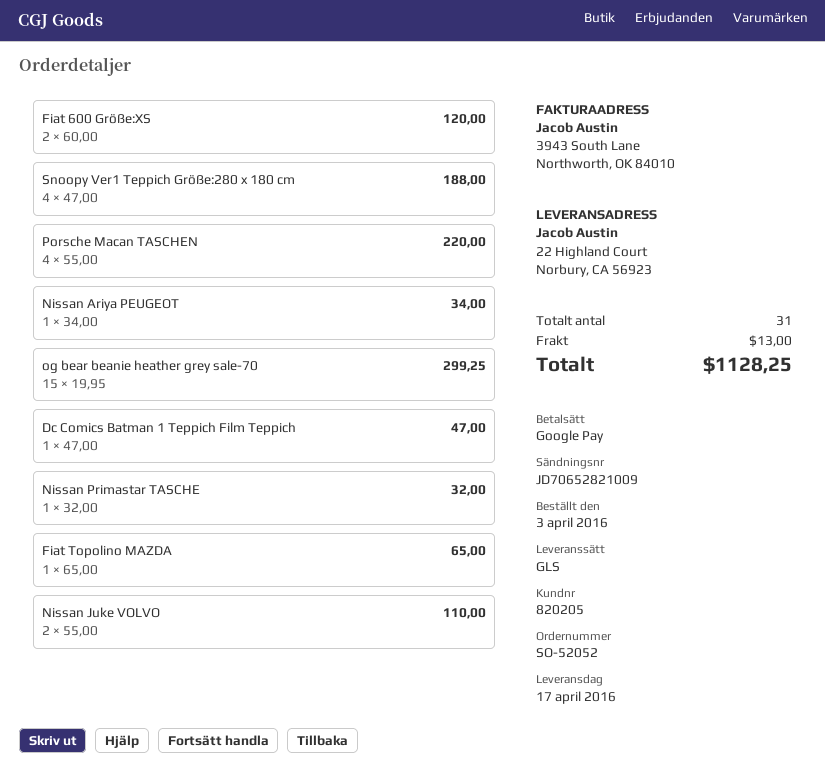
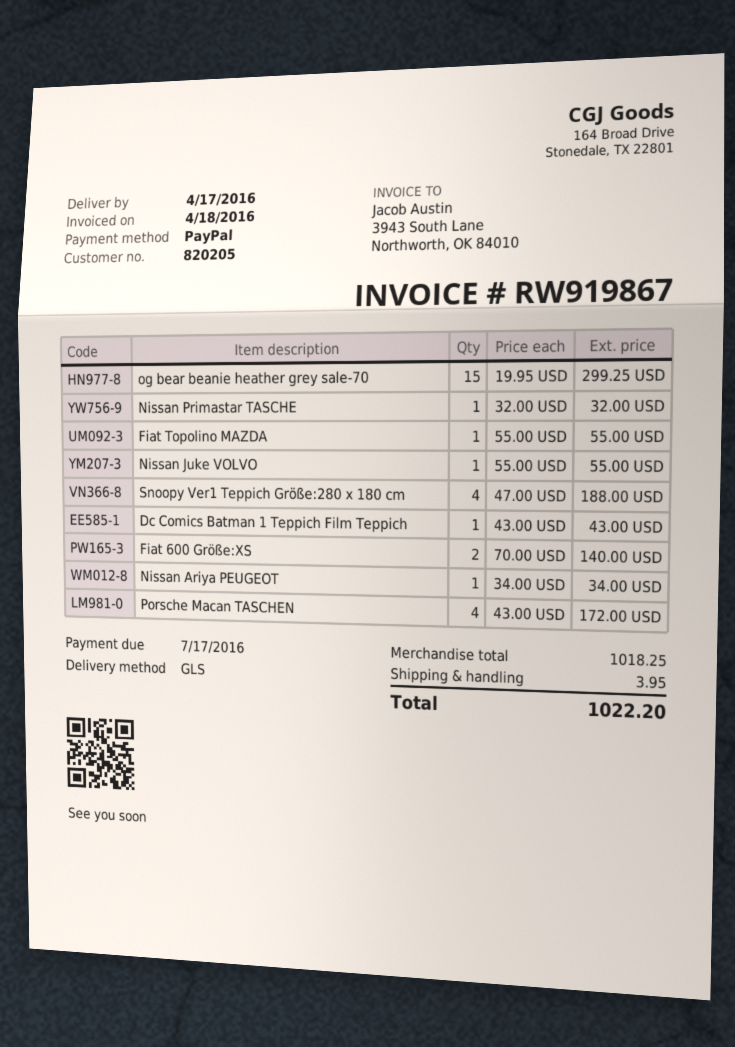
payment method: Google Pay -> PayPal
Fiat 600 Größe:XS: 2 x 60.00 = 120.00 -> 2 x 70.00 = 140.00
Porsche Macan TASCHEN: 4 x 55.00 = 220.00 -> 4 x 43.00 = 172.00
Dc Comics Batman 1 Teppich Film Teppich: 1 x 47.00 = 47.00 -> 1 x 43.00 = 43.00
Fiat Topolino MAZDA: 1 x 65.00 = 65.00 -> 1 x 55.00 = 55.00
Nissan Juke VOLVO: 2 x 55.00 = 110.00 -> 1 x 55.00 = 55.00
shipping: 13.00 -> 3.95
total: 1128.25 -> 1022.20

